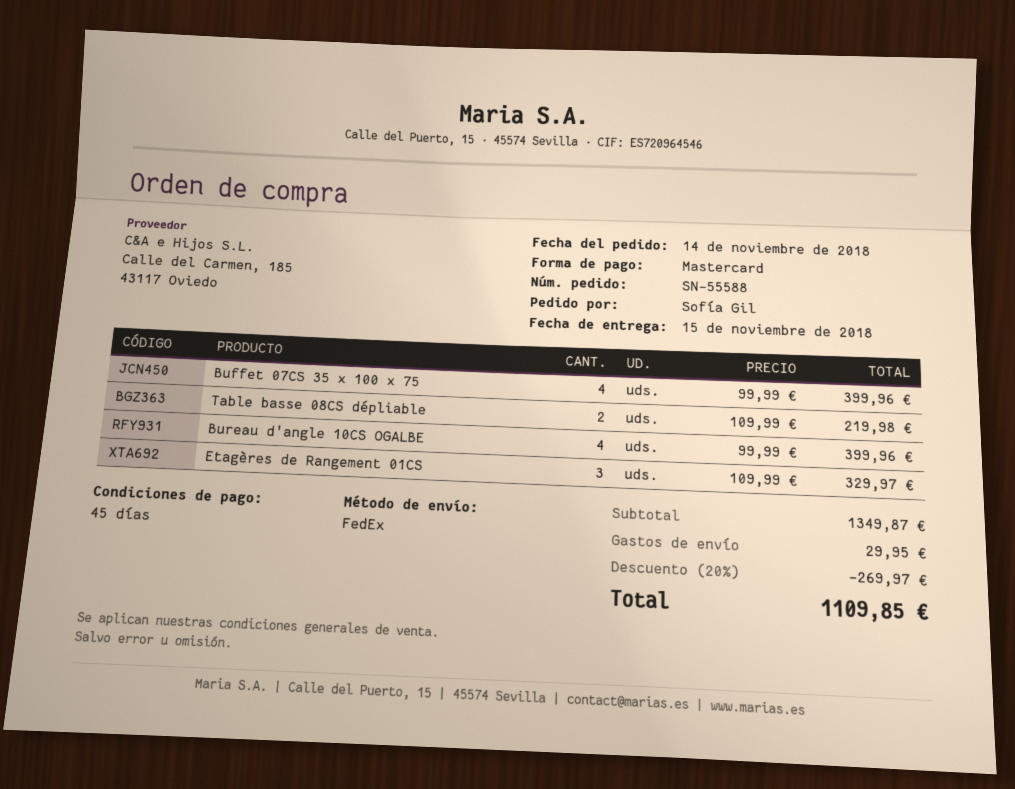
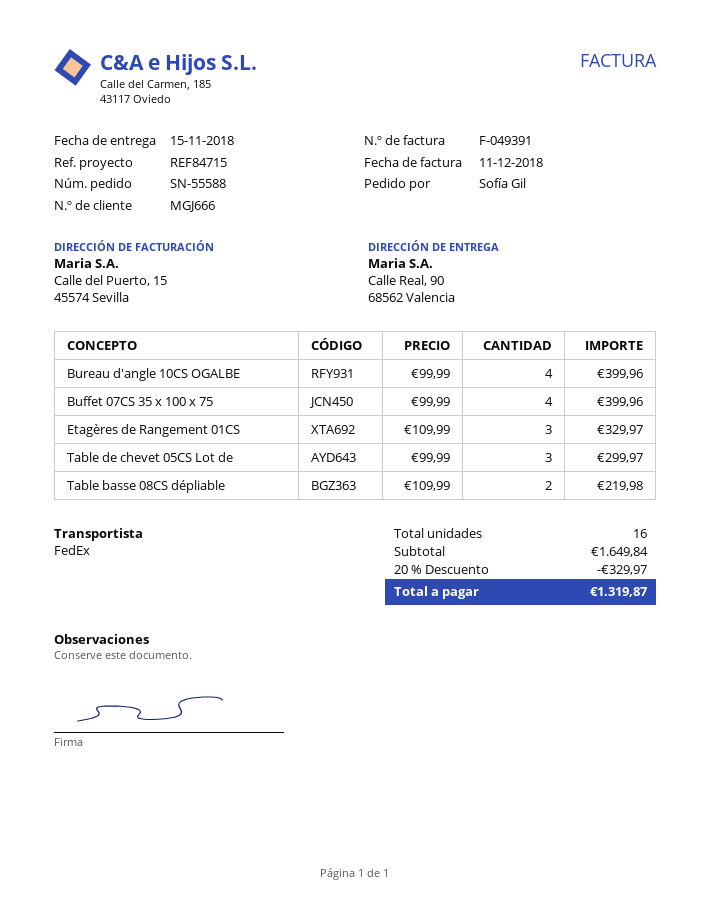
Table de chevet 05CS Lot de: none -> 3 x 99.99 = 299.97
subtotal: 1349.87 -> 1649.84
discount: 20% = 269.97 -> 20% = 329.97
shipping: 29.95 -> none
total: 1109.85 -> 1319.87

